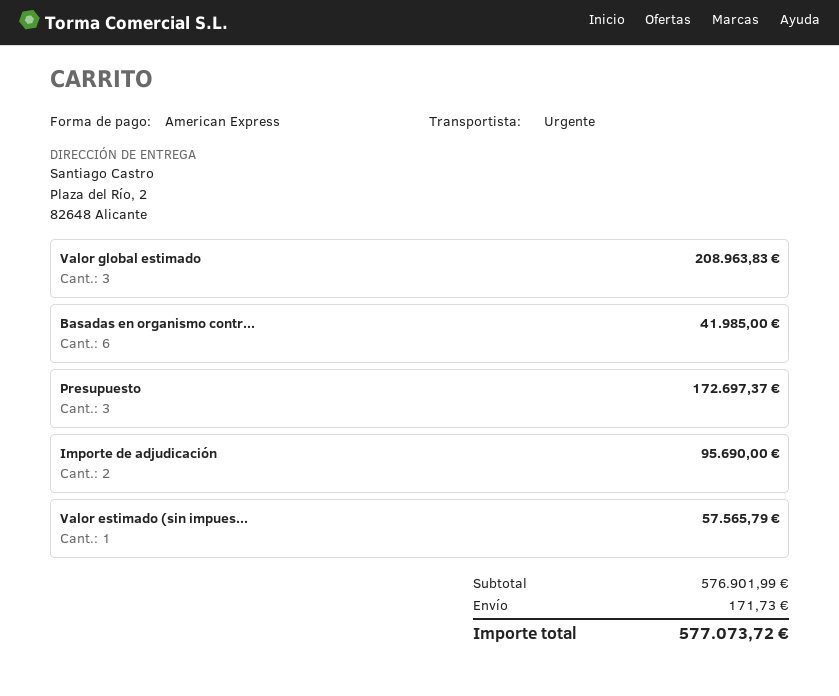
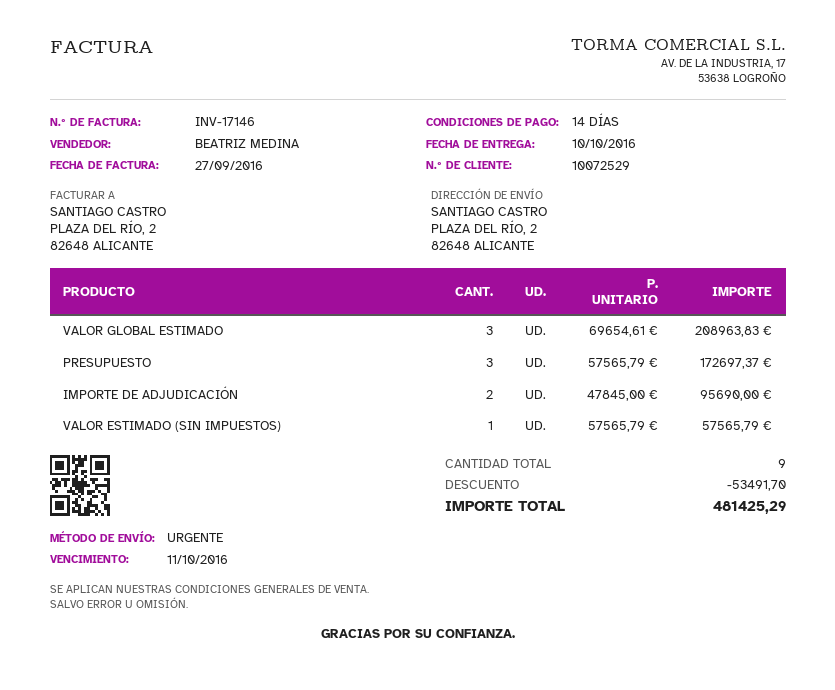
Basadas en organismo contr...: 6 for 41985.00 -> none
discount: none -> 53491.70
shipping: 171.73 -> none
total: 577073.72 -> 481425.29

